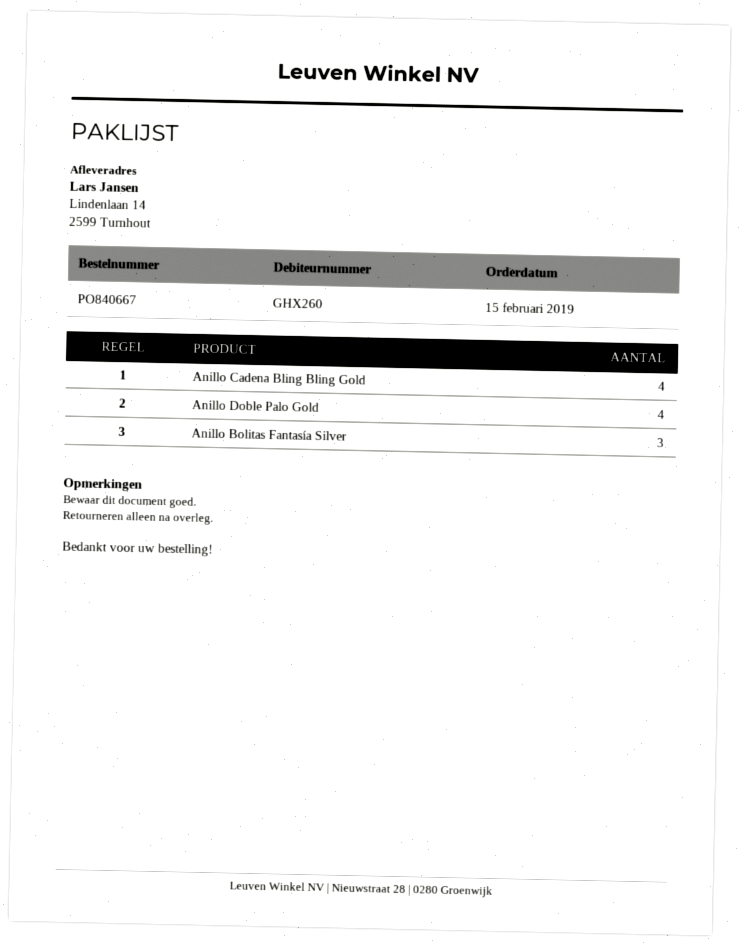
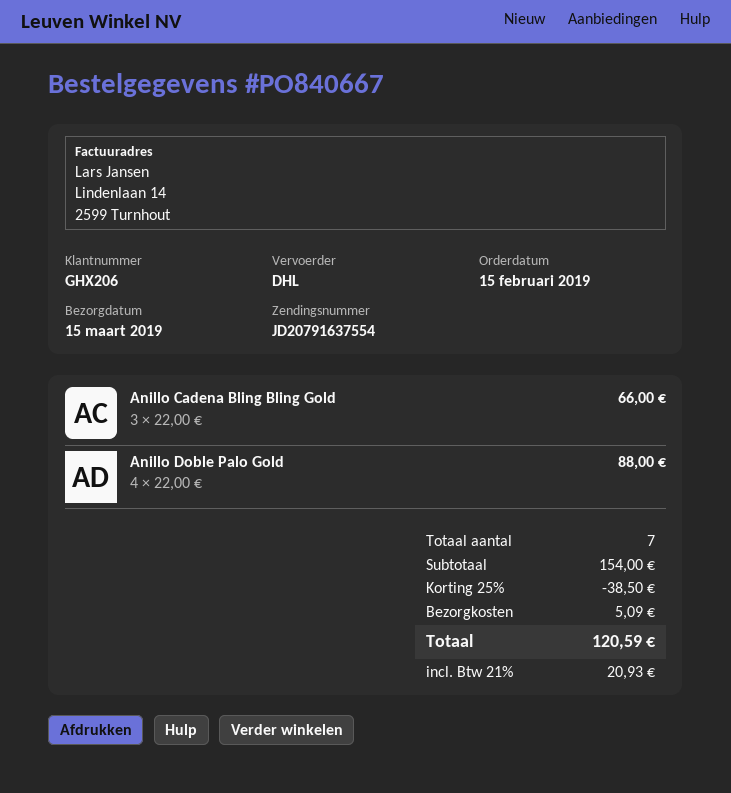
customer number: GHX260 -> GHX206
Anillo Cadena Bling Bling Gold: 4 -> 3
Anillo Bolitas Fantasía Silver: 3 -> none

